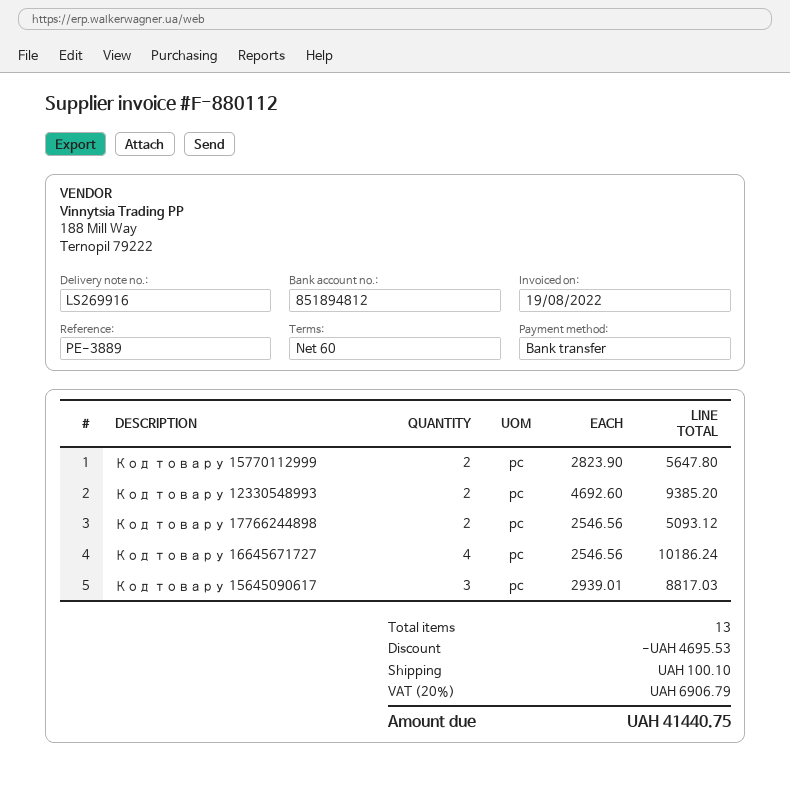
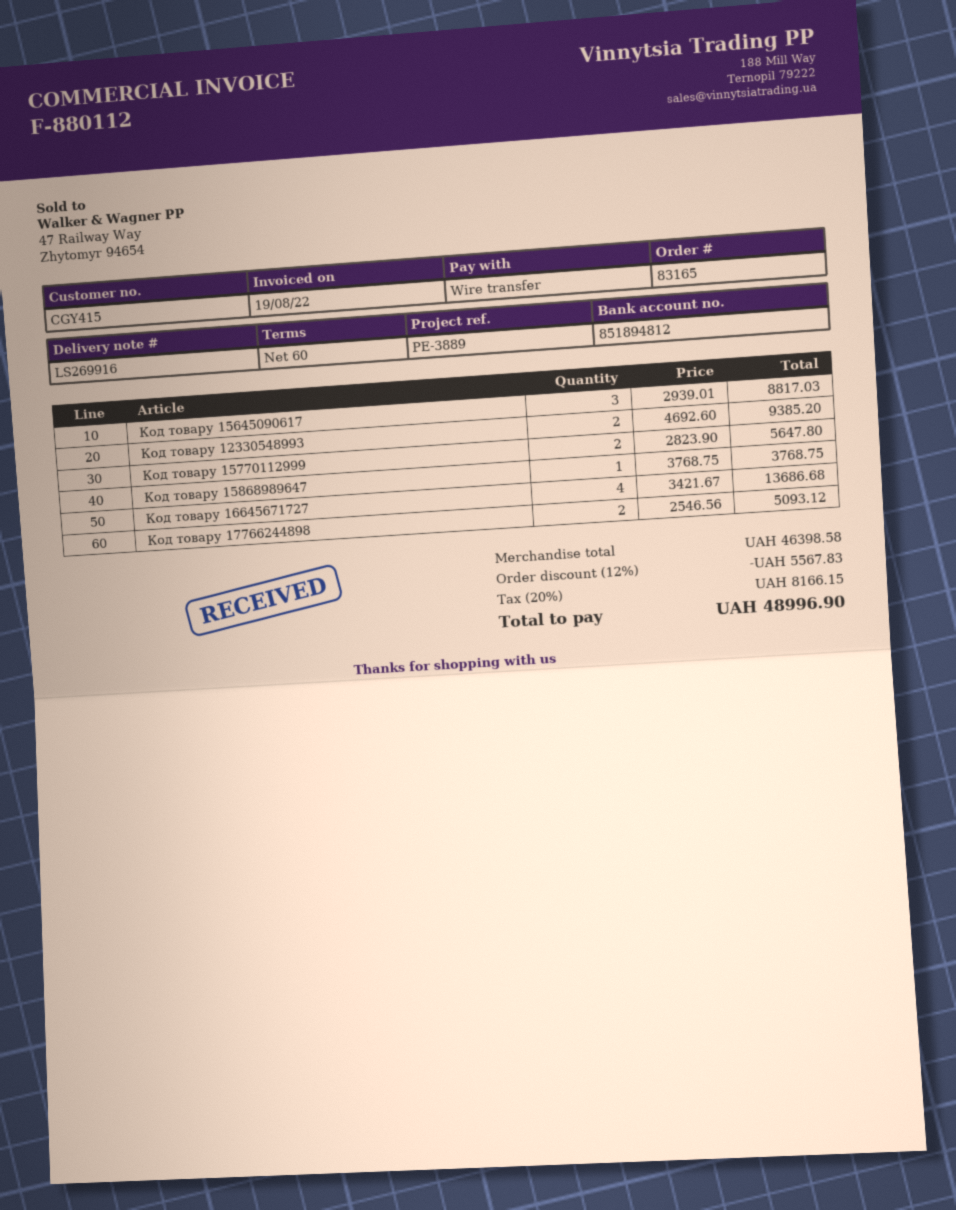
Код товару 16645671727: 4 x 2546.56 = 10186.24 -> 4 x 3421.67 = 13686.68
Код товару 15868989647: none -> 1 x 3768.75 = 3768.75
discount: 4695.53 -> 5567.83
shipping: 100.10 -> none
tax: 20% = 6906.79 -> 20% = 8166.15
total: 41440.75 -> 48996.90

